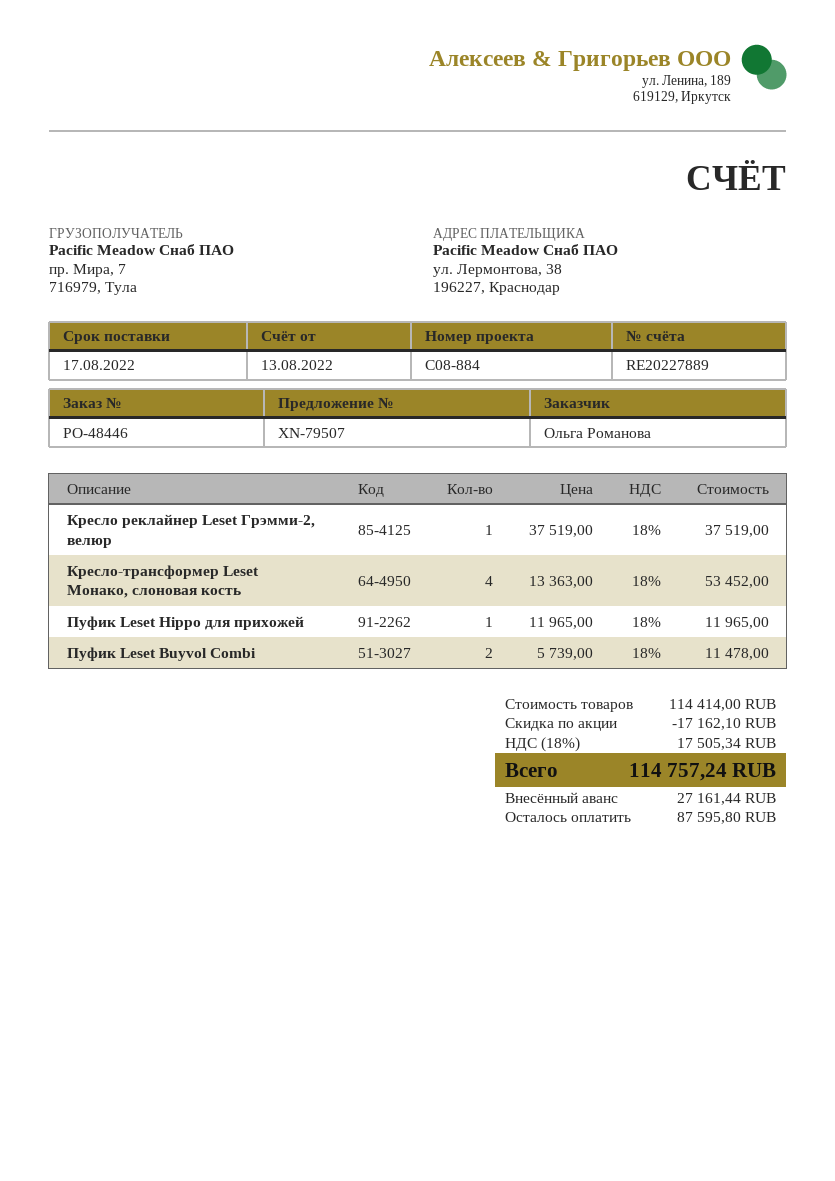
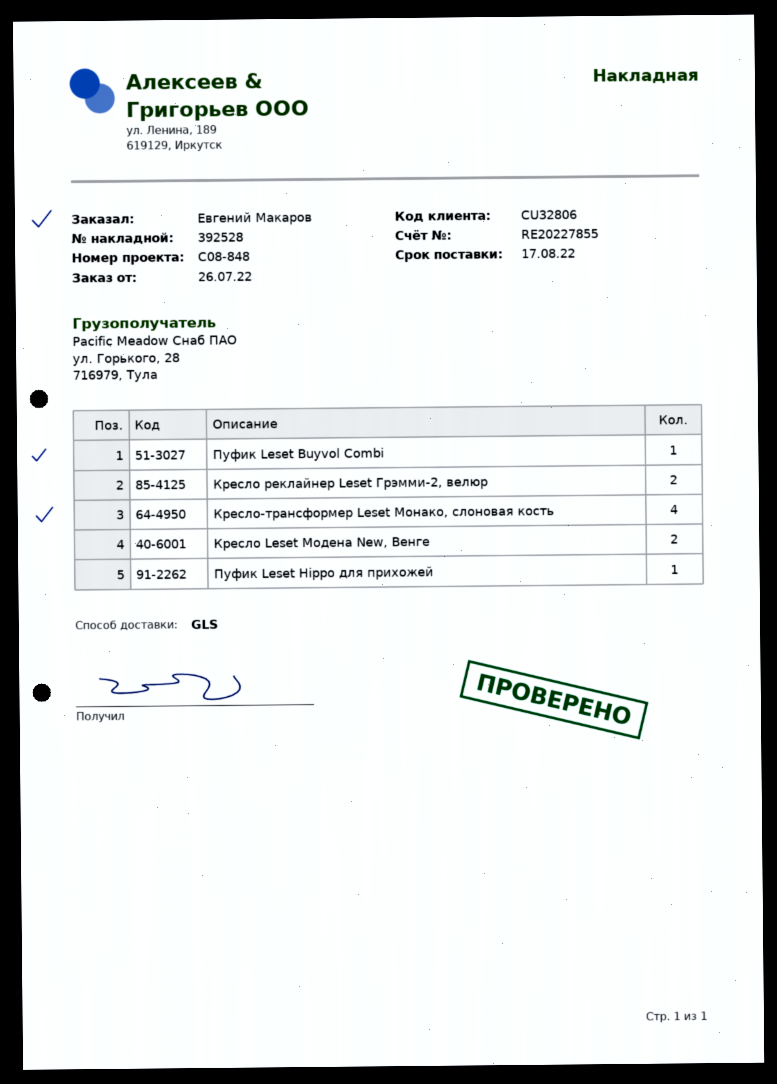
invoice number: RE20227889 -> RE20227855
reference: C08-884 -> C08-848
ordered by: Ольга Романова -> Евгений Макаров
ship to: пр. Мира, 7, 716979, Тула -> ул. Горького, 28, 716979, Тула
Кресло реклайнер Leset Грэмми-2, велюр: 1 -> 2
Пуфик Leset Buyvol Combi: 2 -> 1
Кресло Leset Модена New, Венге: none -> 2

